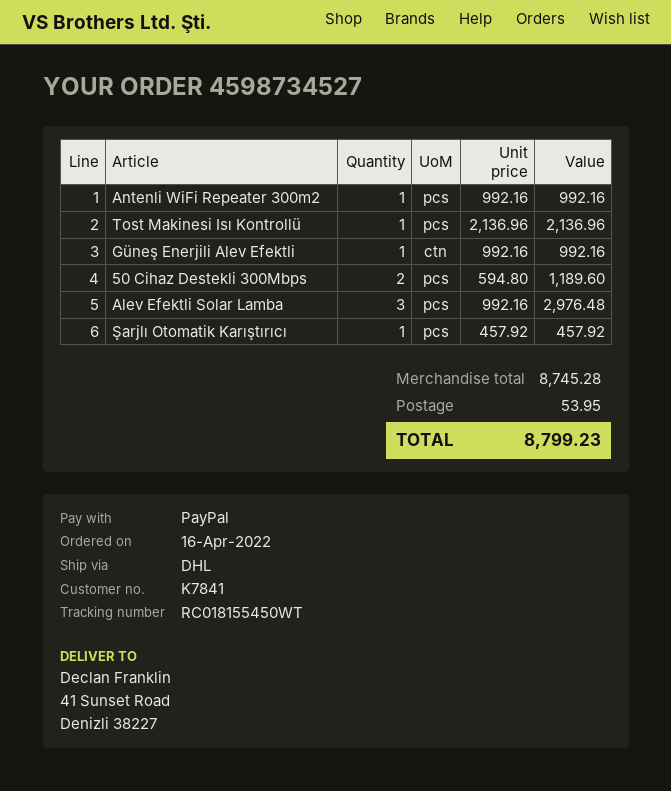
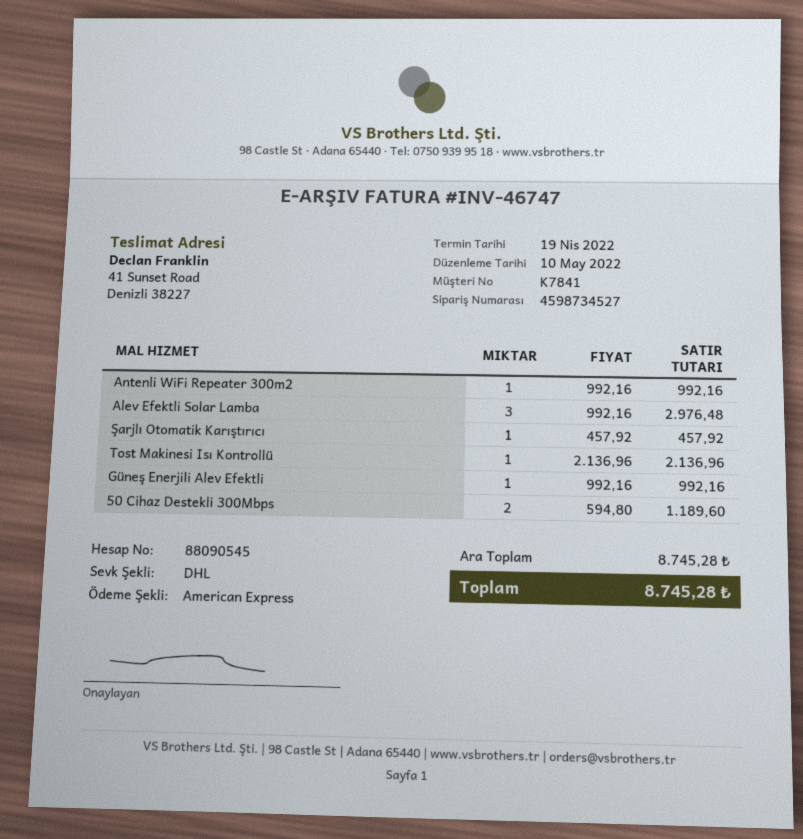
payment method: PayPal -> American Express
shipping: 53.95 -> none
total: 8799.23 -> 8745.28

